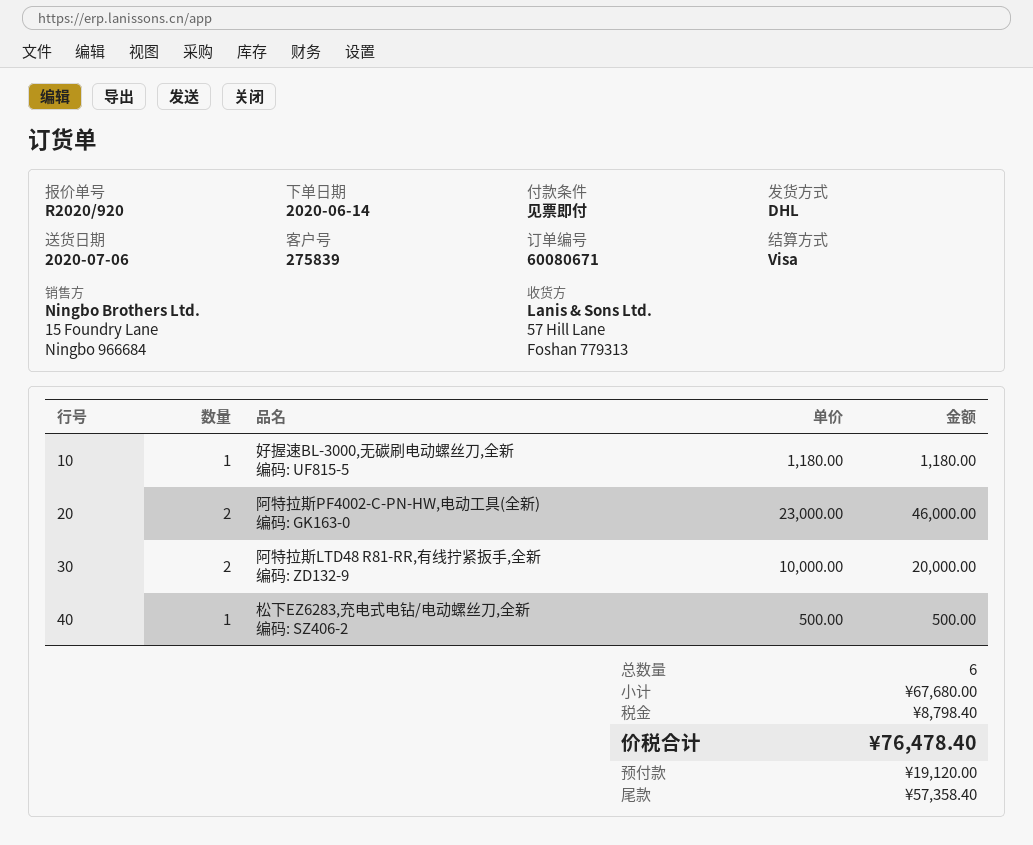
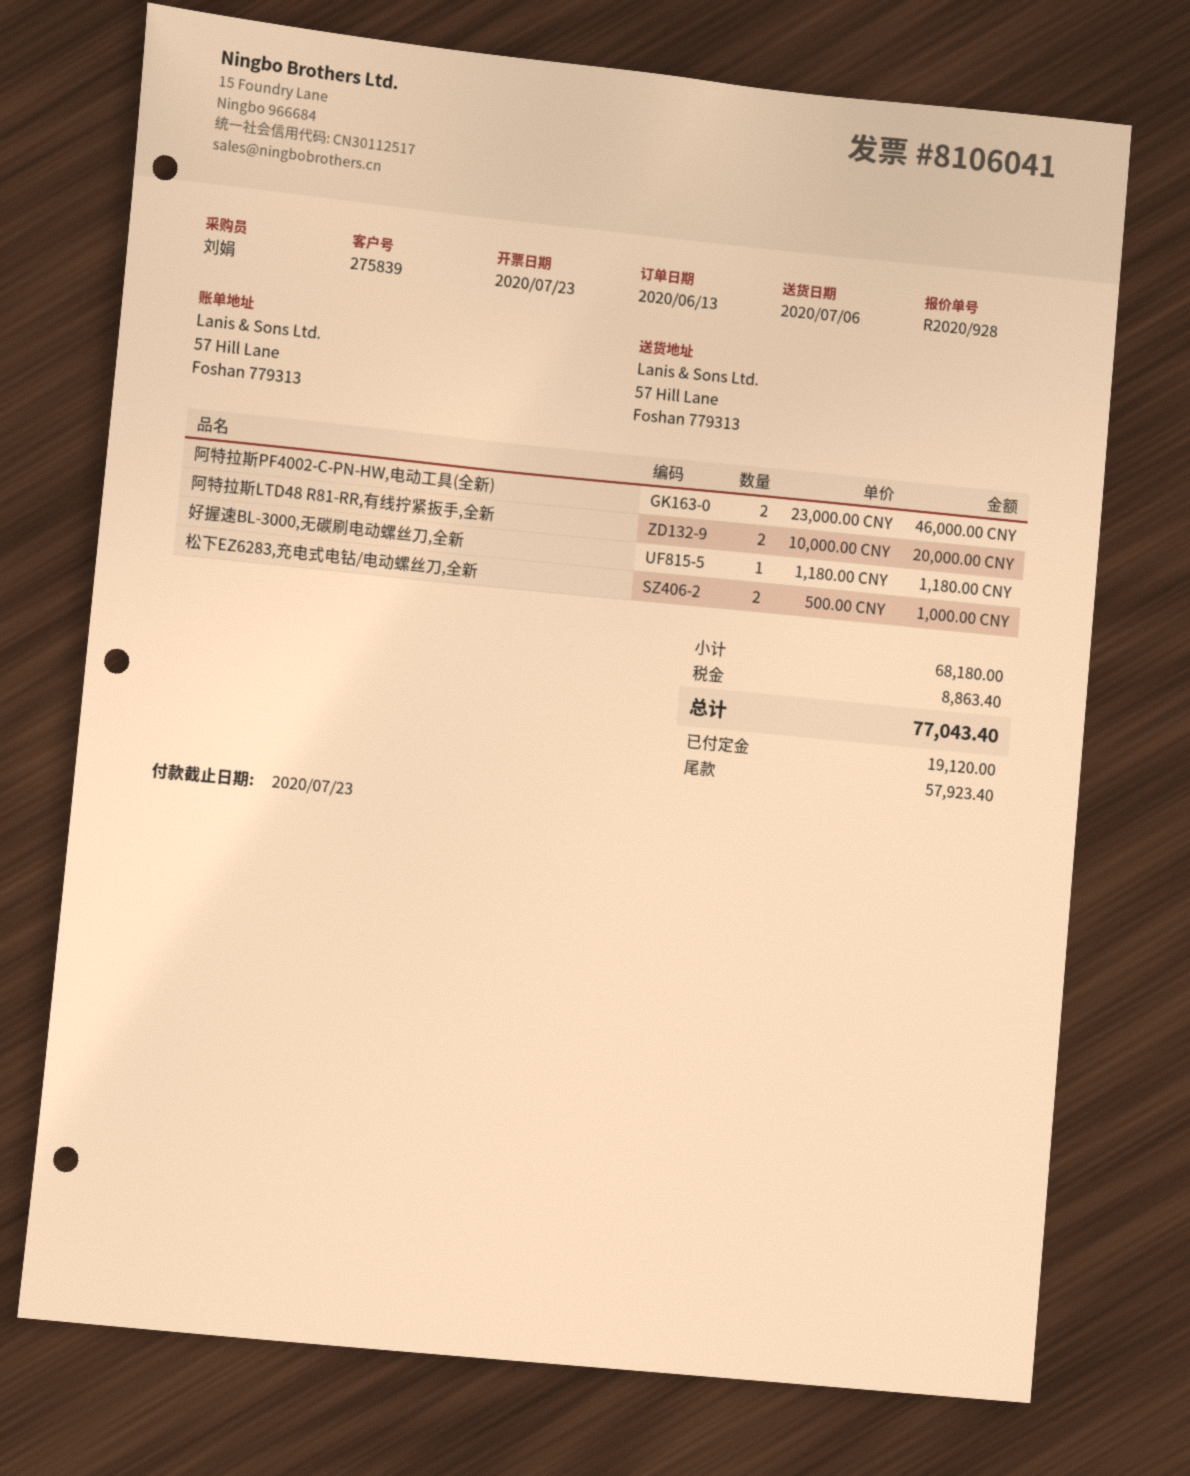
quote number: R2020/920 -> R2020/928
order date: 2020-06-14 -> 2020-06-13
松下EZ6283,充电式电钻/电动螺丝刀,全新: 1 x 500.00 = 500.00 -> 2 x 500.00 = 1000.00
subtotal: 67680.00 -> 68180.00
tax: 8798.40 -> 8863.40
total: 76478.40 -> 77043.40
balance: 57358.40 -> 57923.40

